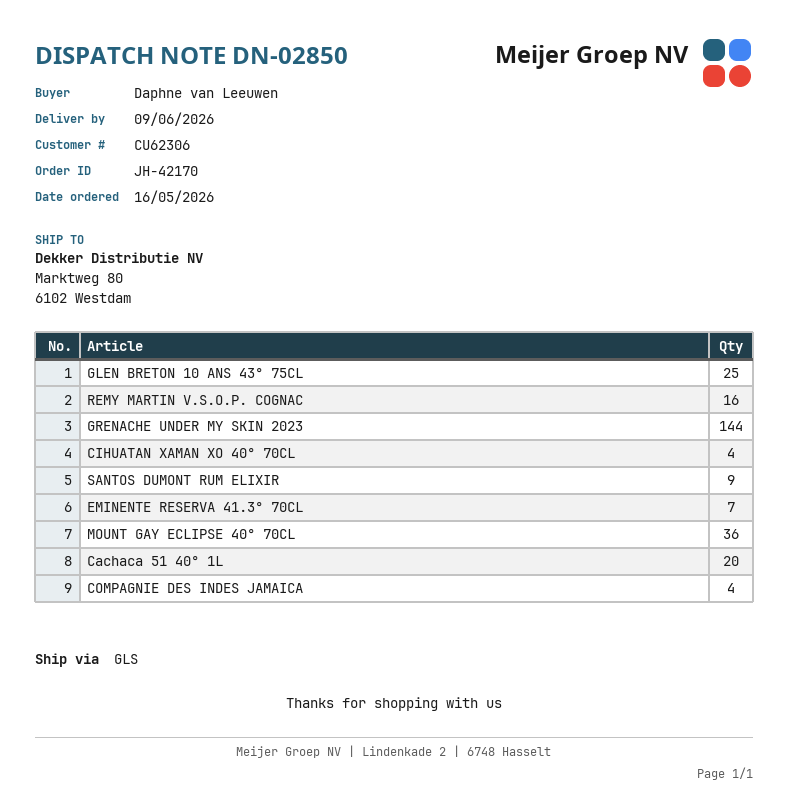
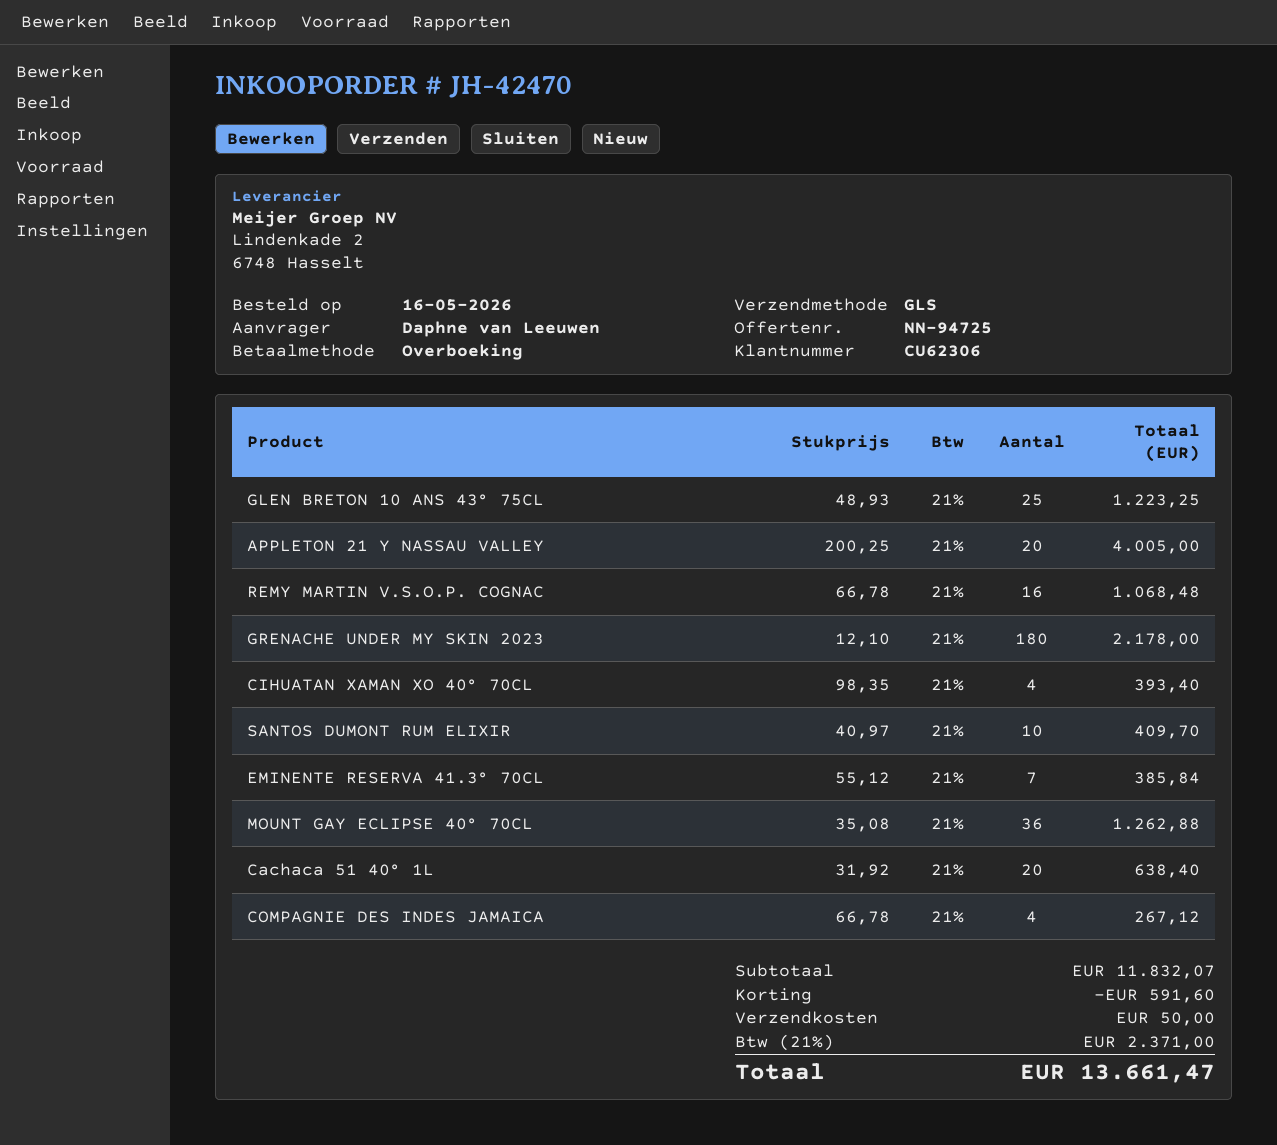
order number: JH-42170 -> JH-42470
GRENACHE UNDER MY SKIN 2023: 144 -> 180
SANTOS DUMONT RUM ELIXIR: 9 -> 10
APPLETON 21 Y NASSAU VALLEY: none -> 20

